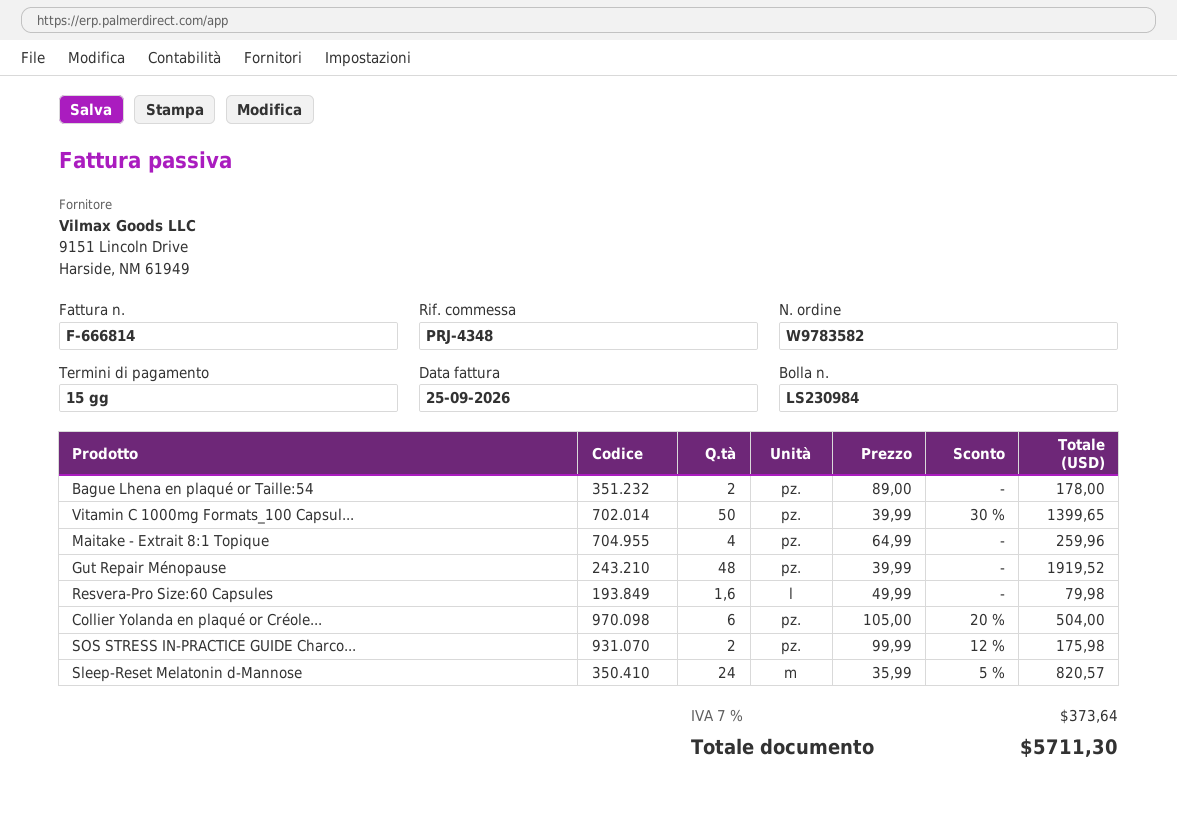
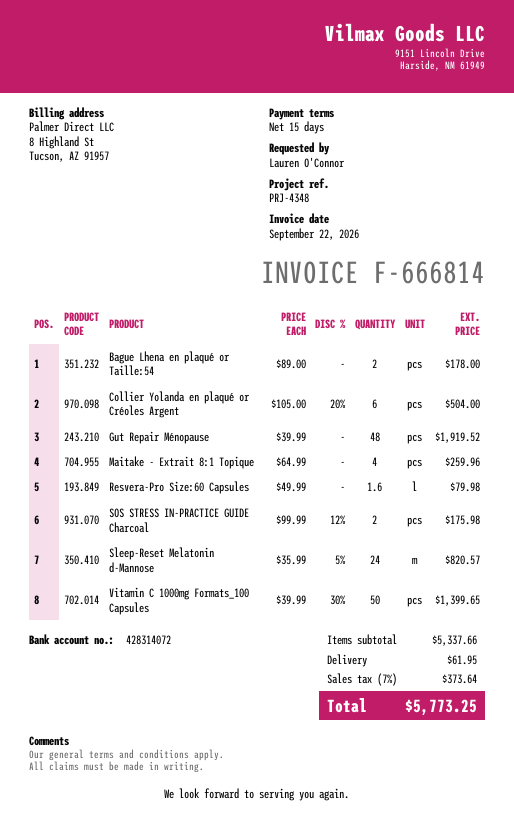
invoice date: 2026-09-25 -> 2026-09-22
shipping: none -> 61.95
total: 5711.30 -> 5773.25

